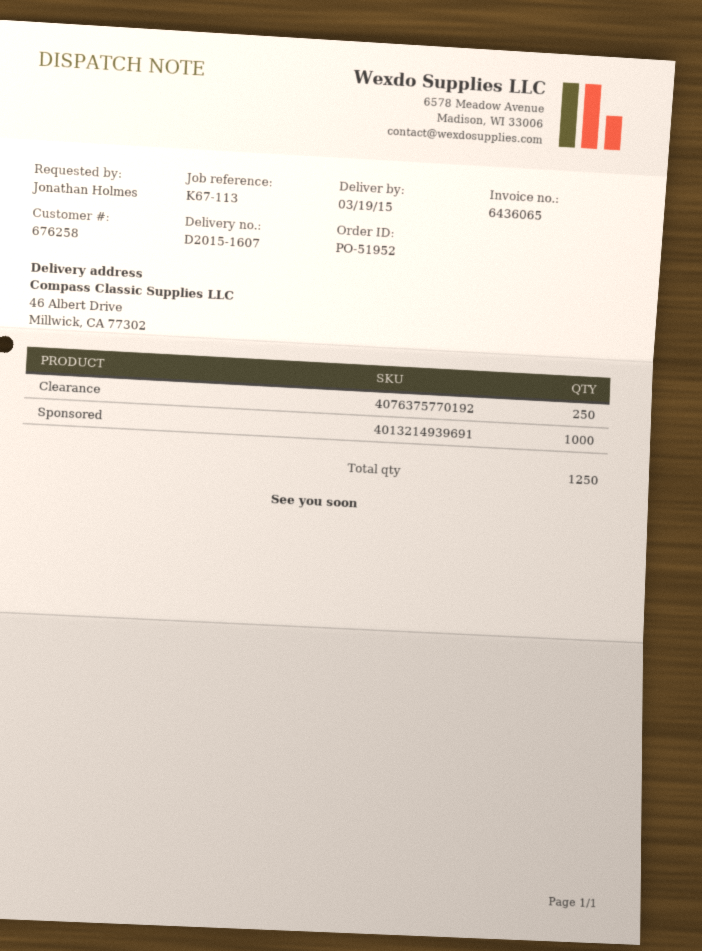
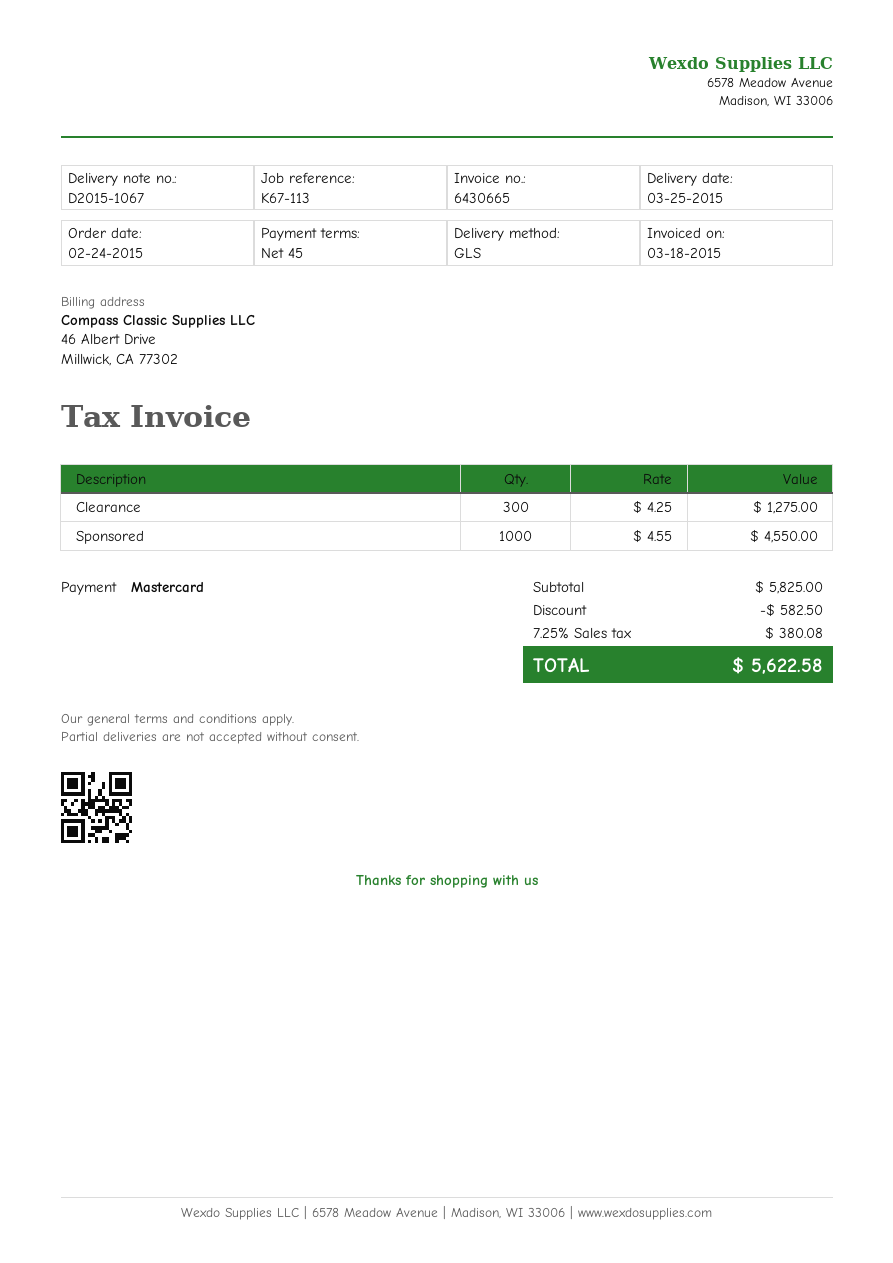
delivery note number: D2015-1607 -> D2015-1067
delivery date: 2015-03-19 -> 2015-03-25
invoice number: 6436065 -> 6430665
Clearance: 250 -> 300

